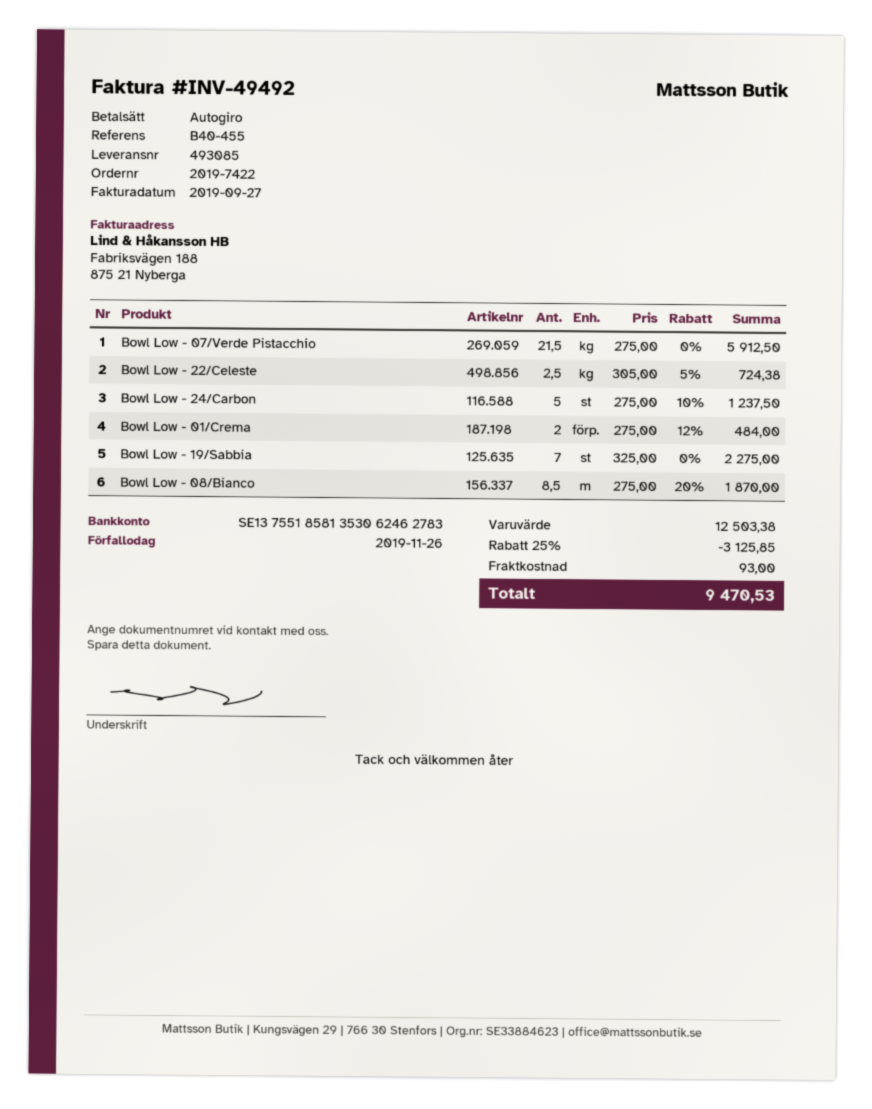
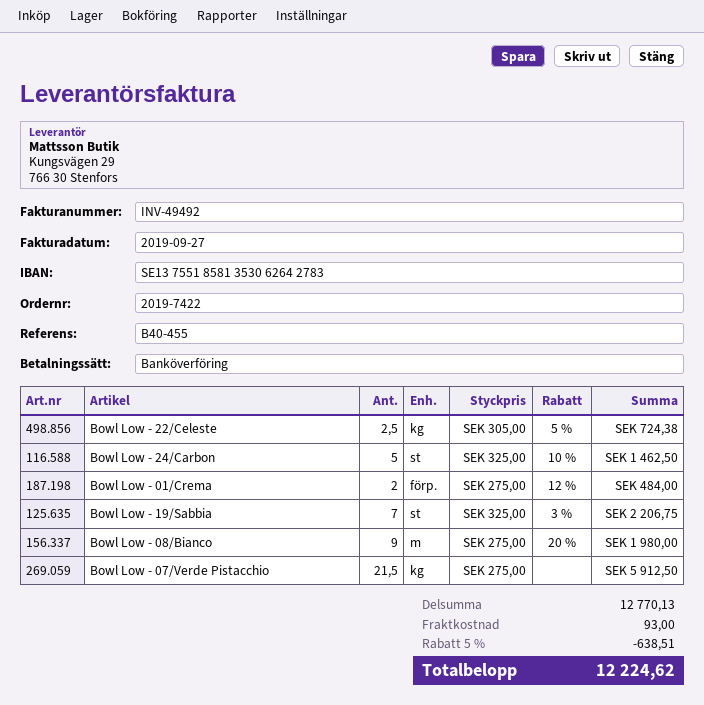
payment method: direct debit -> bank transfer
bank account: SE1375518581353062462783 -> SE1375518581353062642783
Bowl Low - 24/Carbon: 5 x 275.00 - 10% = 1237.50 -> 5 x 325.00 - 10% = 1462.50
Bowl Low - 19/Sabbia: 7 x 325.00 = 2275.00 -> 7 x 325.00 - 3% = 2206.75
Bowl Low - 08/Bianco: 8.5 x 275.00 - 20% = 1870.00 -> 9 x 275.00 - 20% = 1980.00
subtotal: 12503.38 -> 12770.13
discount: 25% = 3125.85 -> 5% = 638.51
total: 9470.53 -> 12224.62

